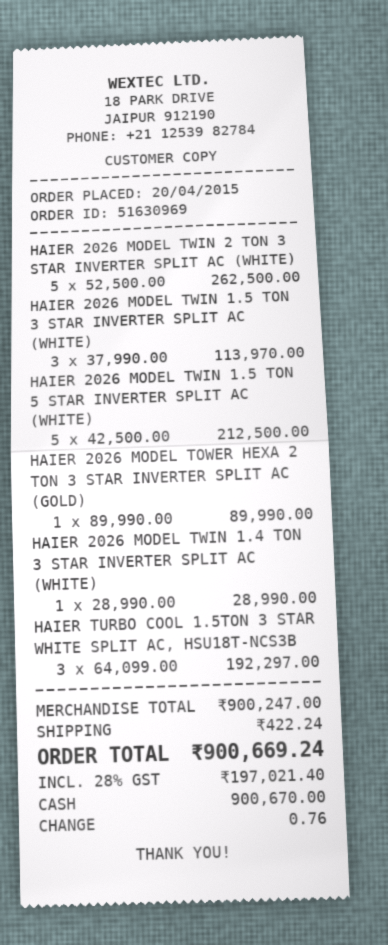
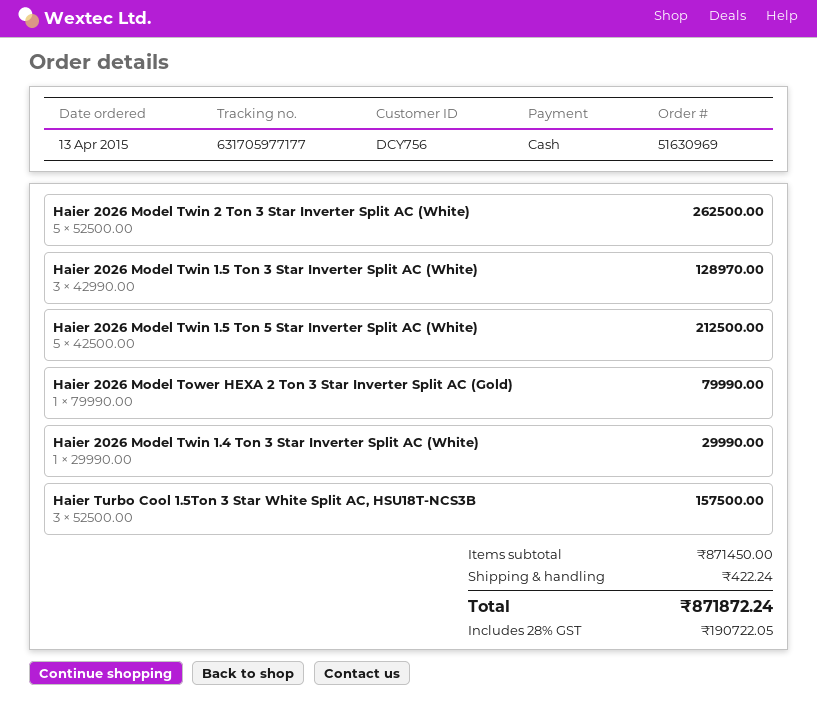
order date: 2015-04-20 -> 2015-04-13
HAIER 2026 MODEL TWIN 1.5 TON 3 STAR INVERTER SPLIT AC (WHITE): 3 x 37990.00 = 113970.00 -> 3 x 42990.00 = 128970.00
HAIER 2026 MODEL TOWER HEXA 2 TON 3 STAR INVERTER SPLIT AC (GOLD): 1 x 89990.00 = 89990.00 -> 1 x 79990.00 = 79990.00
HAIER 2026 MODEL TWIN 1.4 TON 3 STAR INVERTER SPLIT AC (WHITE): 1 x 28990.00 = 28990.00 -> 1 x 29990.00 = 29990.00
HAIER TURBO COOL 1.5TON 3 STAR WHITE SPLIT AC, HSU18T-NCS3B: 3 x 64099.00 = 192297.00 -> 3 x 52500.00 = 157500.00
subtotal: 900247.00 -> 871450.00
tax: 28% = 197021.40 -> 28% = 190722.05
total: 900669.24 -> 871872.24

